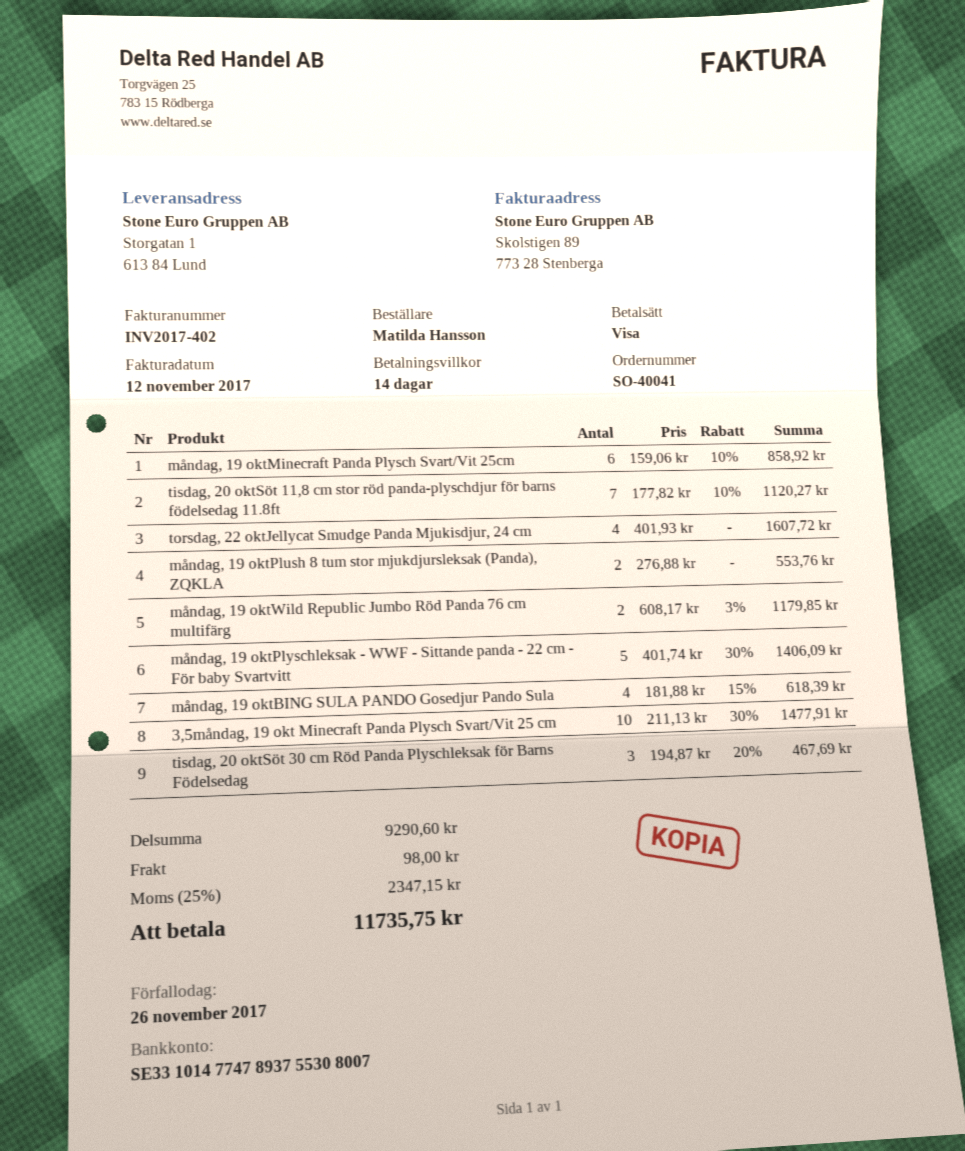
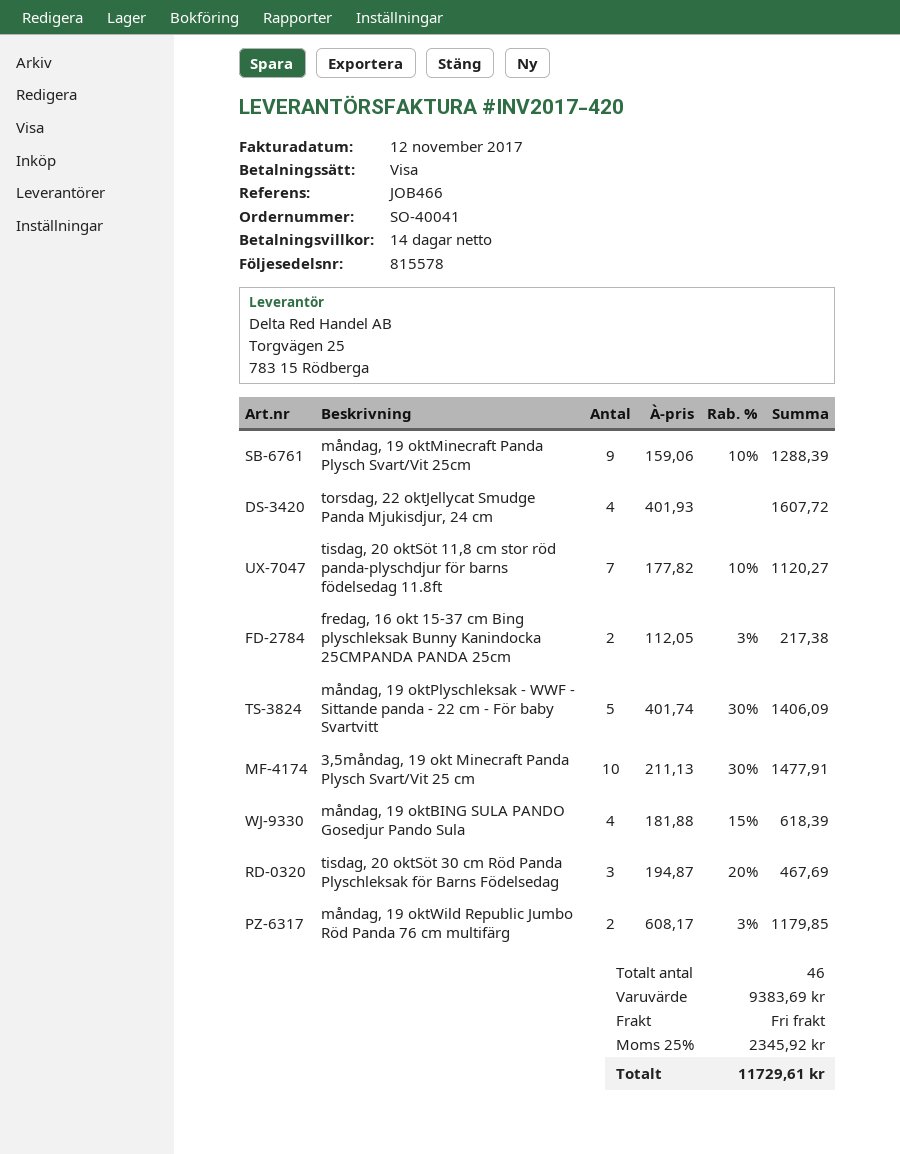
invoice number: INV2017-402 -> INV2017-420
måndag, 19 oktMinecraft Panda Plysch Svart/Vit 25cm: 6 x 159.06 - 10% = 858.92 -> 9 x 159.06 - 10% = 1288.39
måndag, 19 oktPlush 8 tum stor mjukdjursleksak (Panda), ZQKLA: 2 x 276.88 = 553.76 -> none
fredag, 16 okt 15-37 cm Bing plyschleksak Bunny Kanindocka 25CMPANDA PANDA 25cm: none -> 2 x 112.05 - 3% = 217.38
subtotal: 9290.60 -> 9383.69
shipping: 98.00 -> 0.00
tax: 25% = 2347.15 -> 25% = 2345.92
total: 11735.75 -> 11729.61

